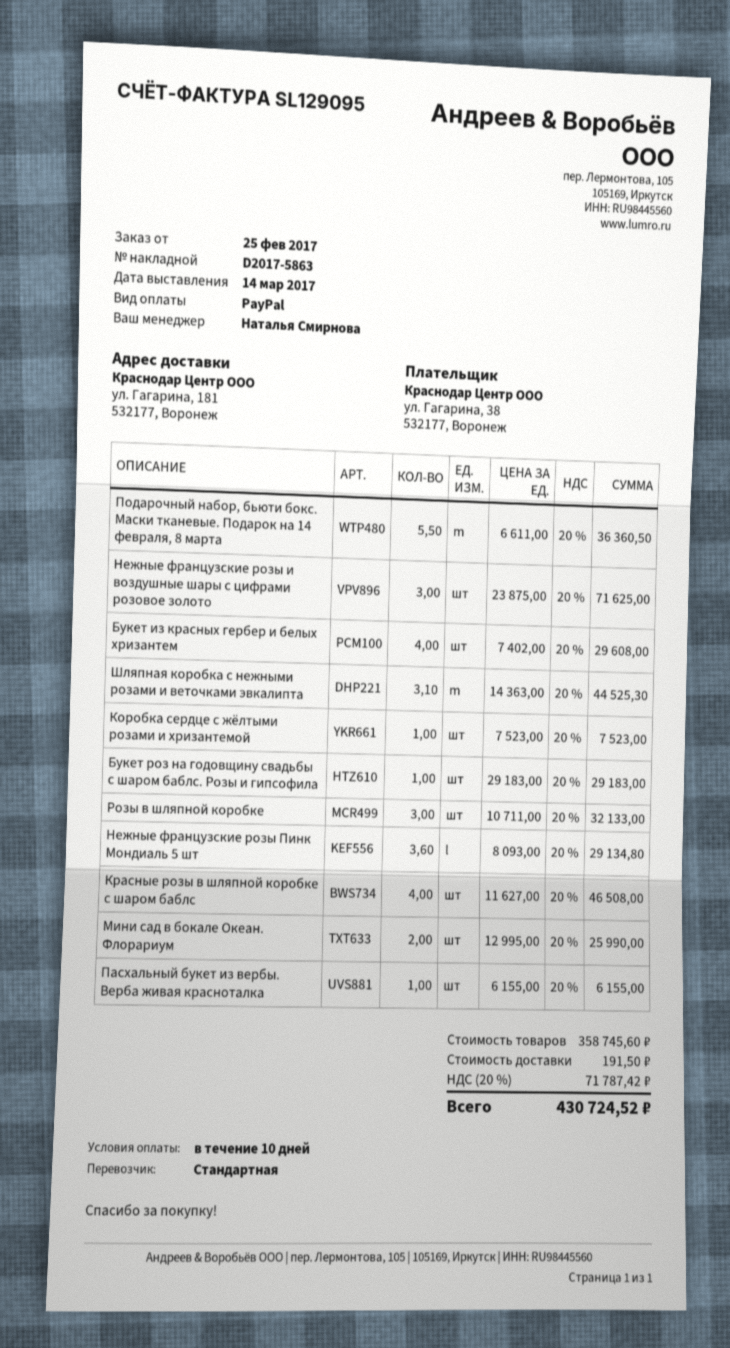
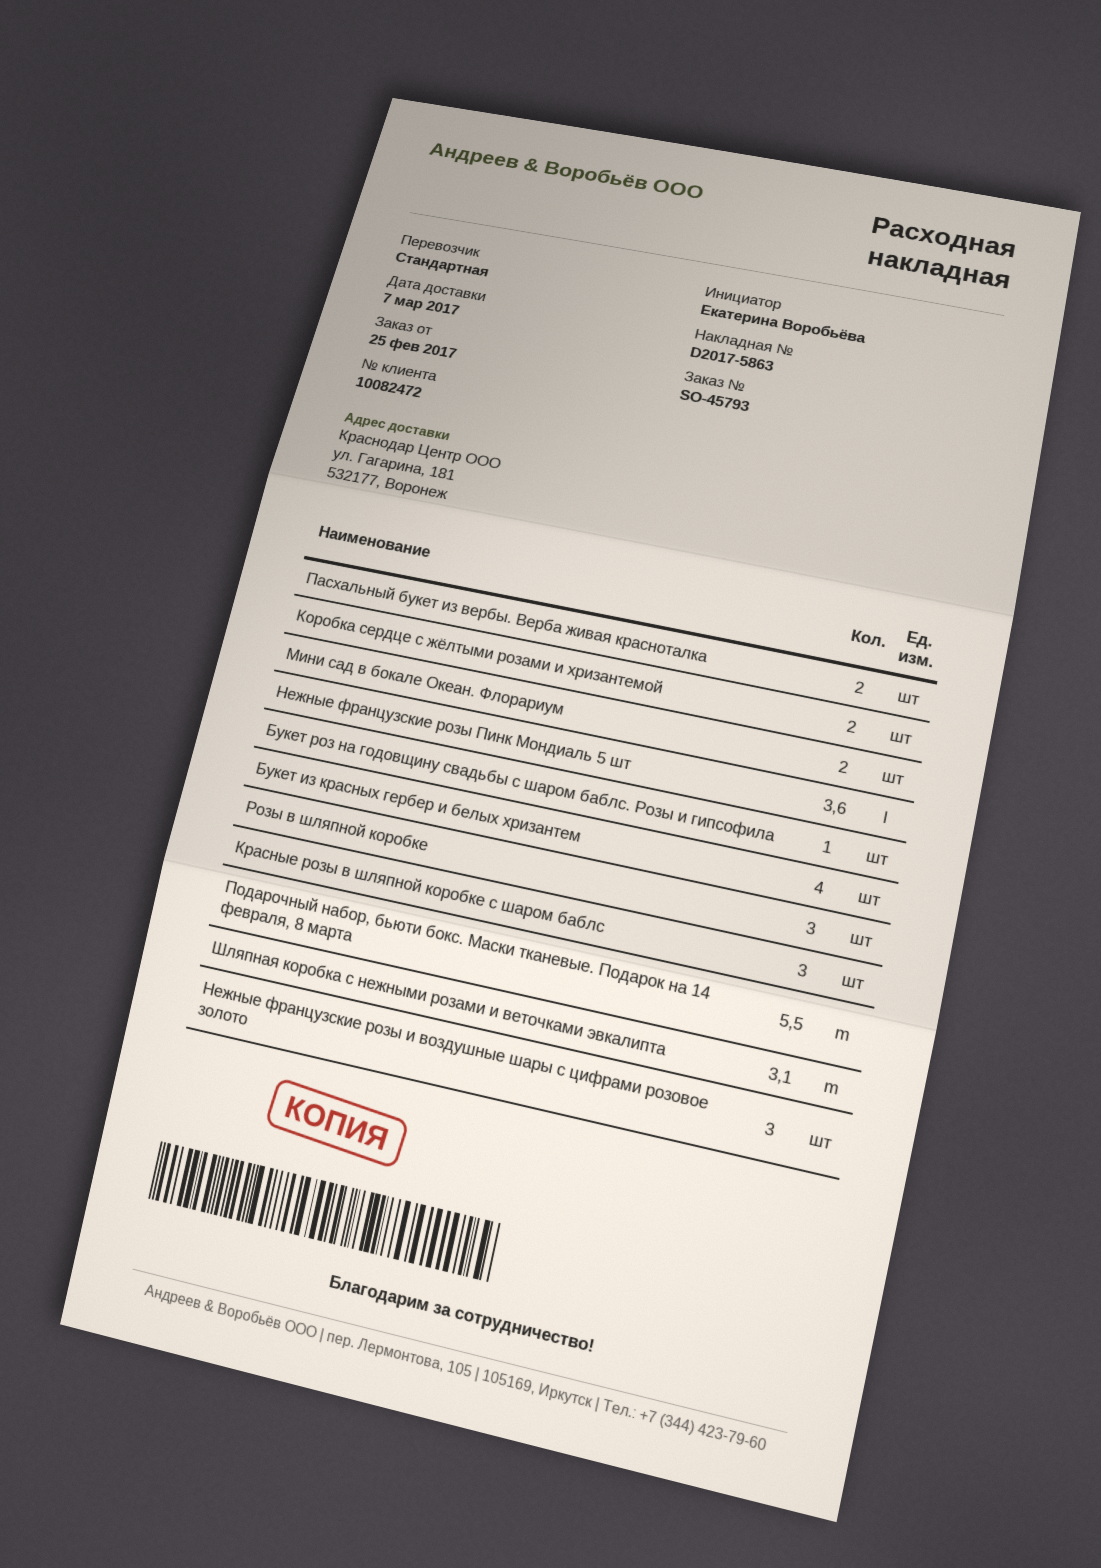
Коробка сердце с жёлтыми розами и хризантемой: 1 -> 2
Красные розы в шляпной коробке с шаром баблс: 4 -> 3
Пасхальный букет из вербы. Верба живая красноталка: 1 -> 2

